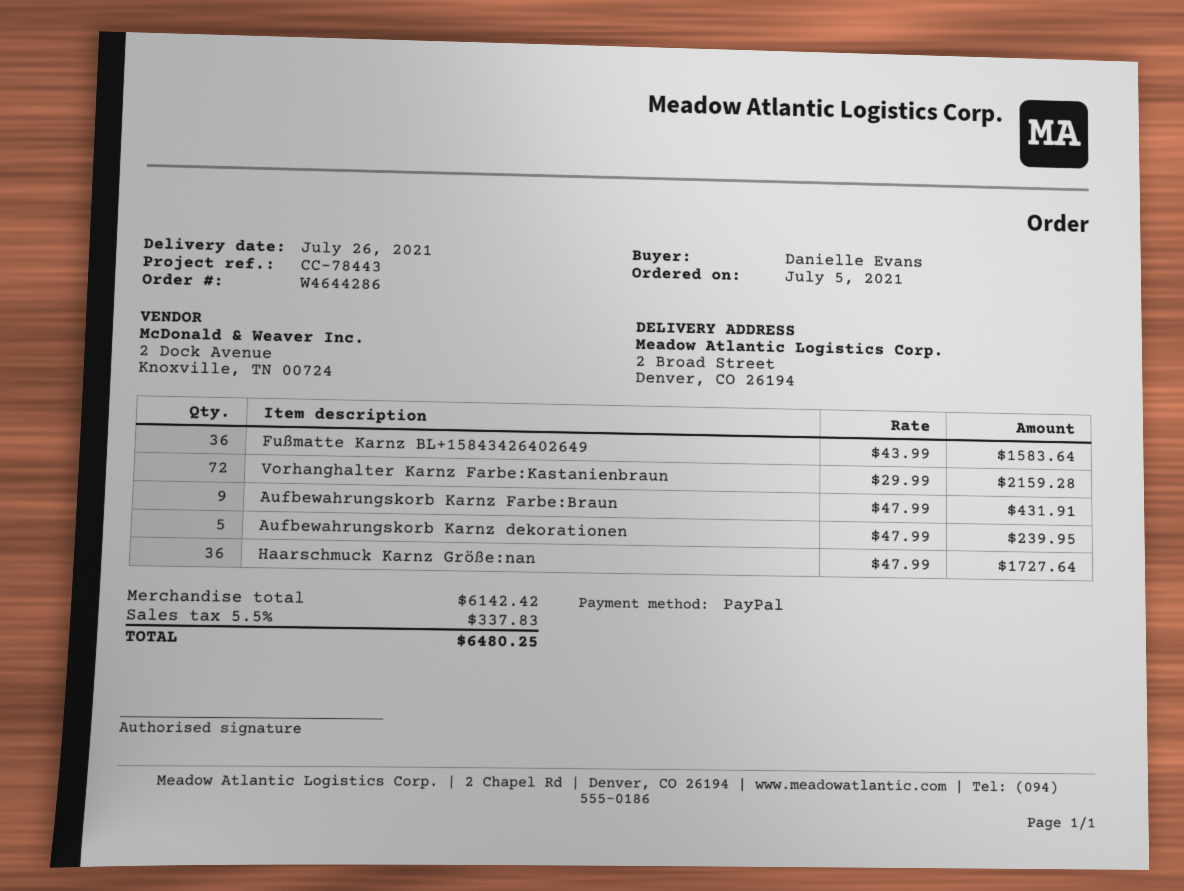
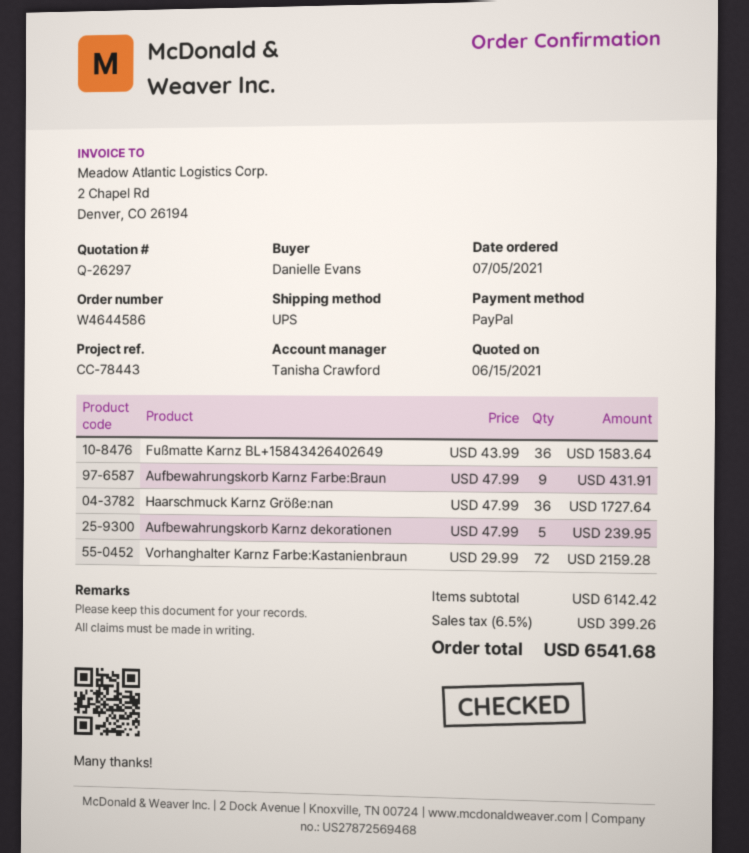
order number: W4644286 -> W4644586
tax: 5.5% = 337.83 -> 6.5% = 399.26
total: 6480.25 -> 6541.68

